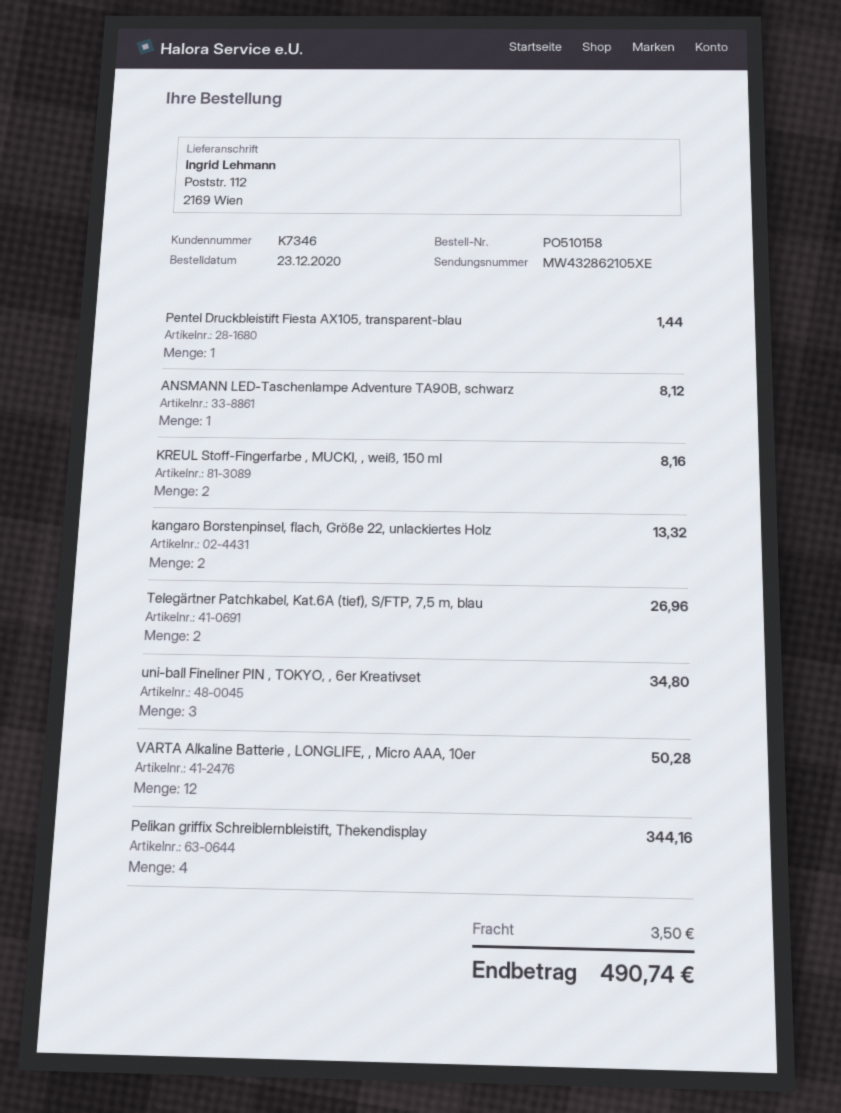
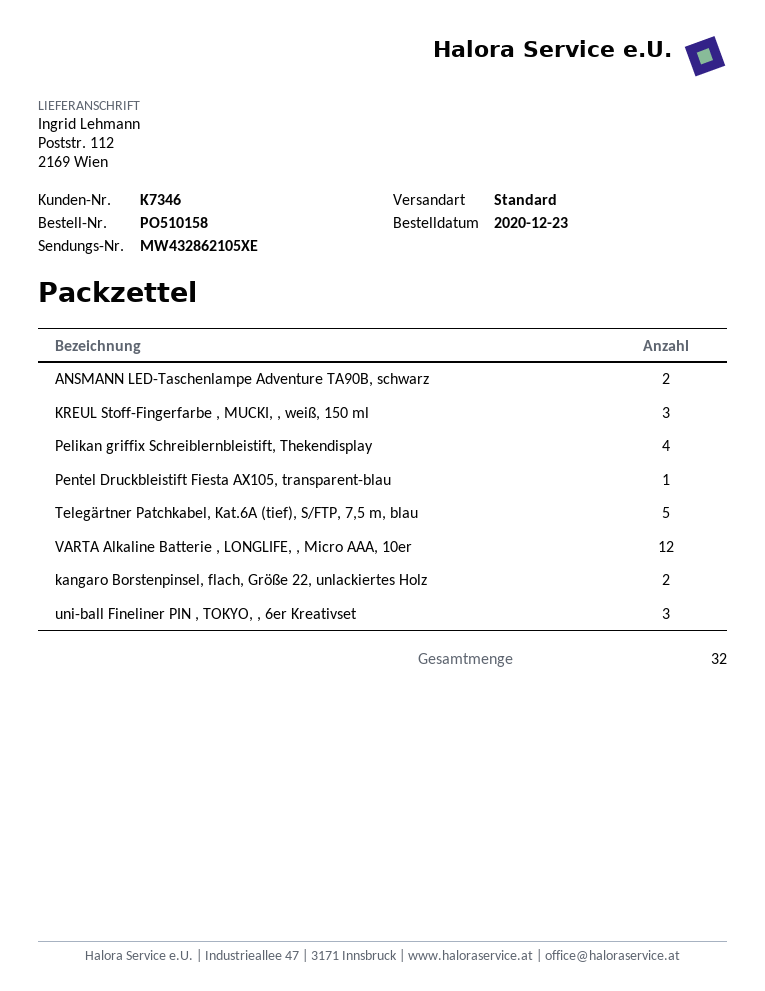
ANSMANN LED-Taschenlampe Adventure TA90B, schwarz: 1 -> 2
KREUL Stoff-Fingerfarbe , MUCKI, , weiß, 150 ml: 2 -> 3
Telegärtner Patchkabel, Kat.6A (tief), S/FTP, 7,5 m, blau: 2 -> 5

